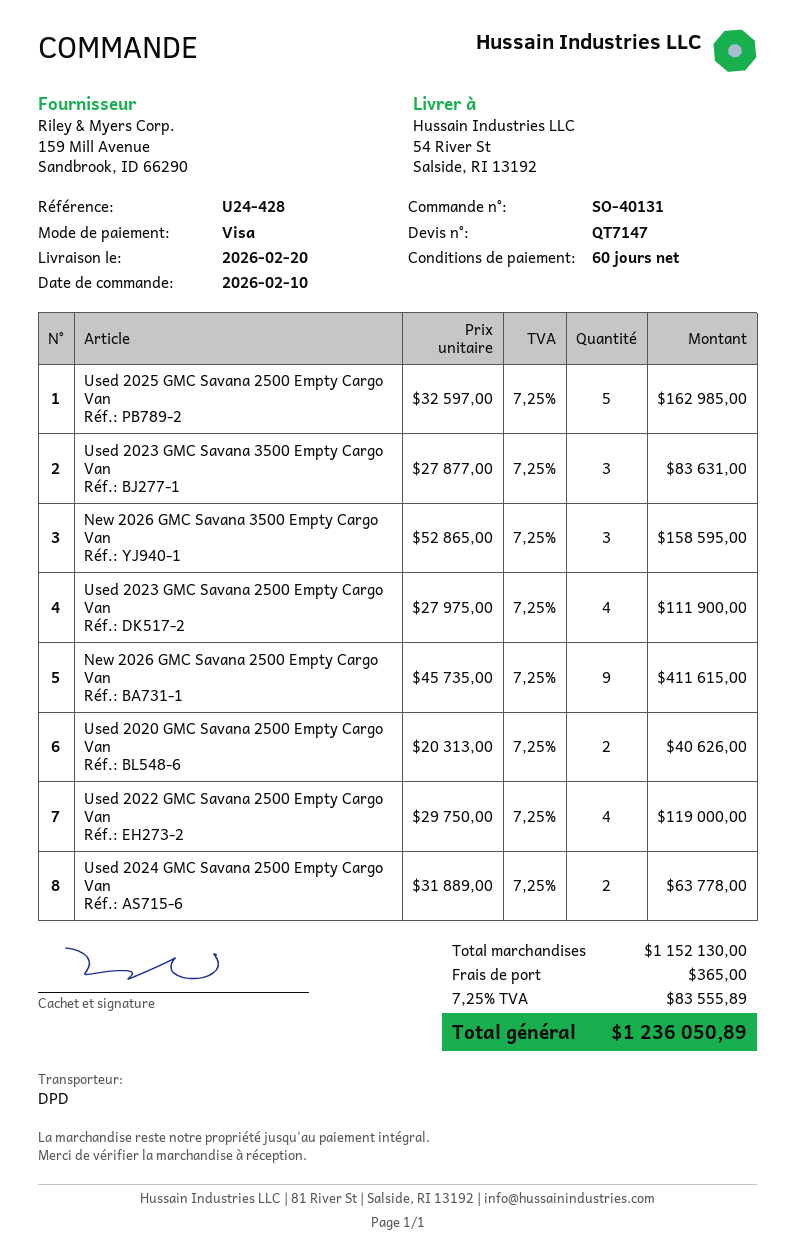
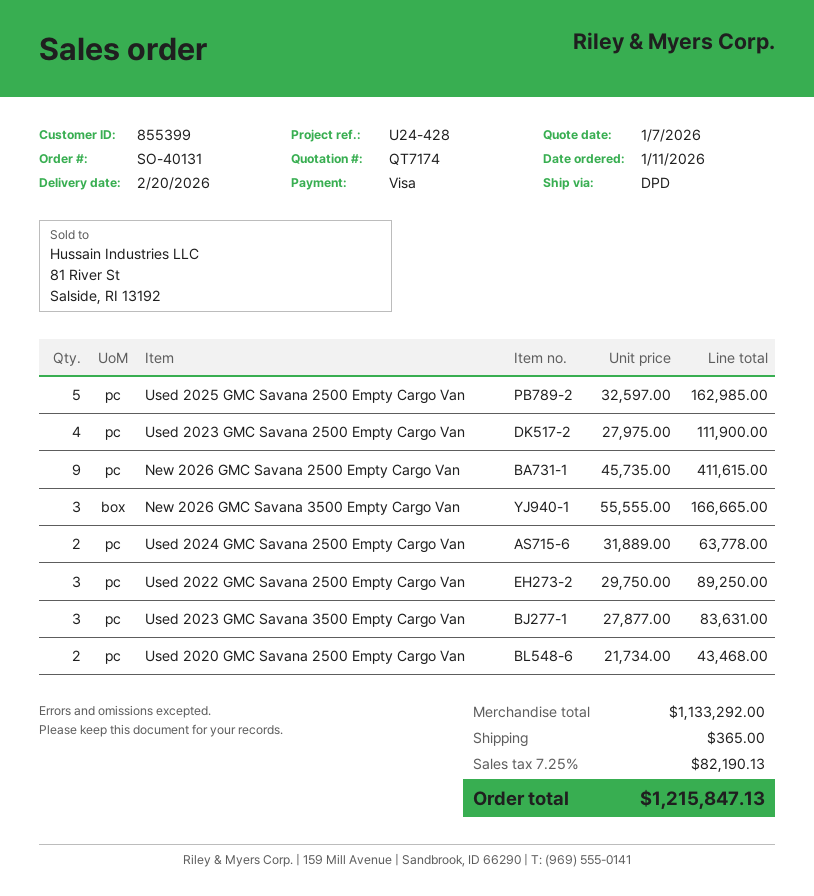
quote number: QT7147 -> QT7174
order date: 2026-02-10 -> 2026-01-11
New 2026 GMC Savana 3500 Empty Cargo Van: 3 x 52865.00 = 158595.00 -> 3 x 55555.00 = 166665.00
Used 2020 GMC Savana 2500 Empty Cargo Van: 2 x 20313.00 = 40626.00 -> 2 x 21734.00 = 43468.00
Used 2022 GMC Savana 2500 Empty Cargo Van: 4 x 29750.00 = 119000.00 -> 3 x 29750.00 = 89250.00
subtotal: 1152130.00 -> 1133292.00
tax: 7.25% = 83555.89 -> 7.25% = 82190.13
total: 1236050.89 -> 1215847.13

